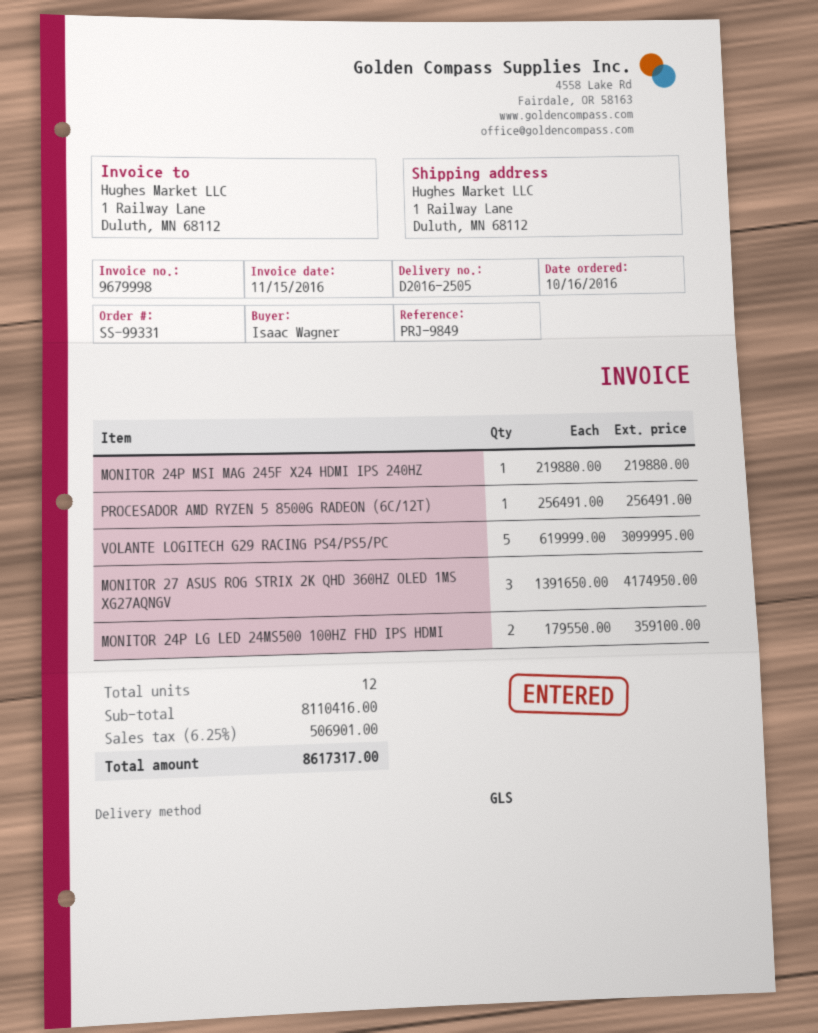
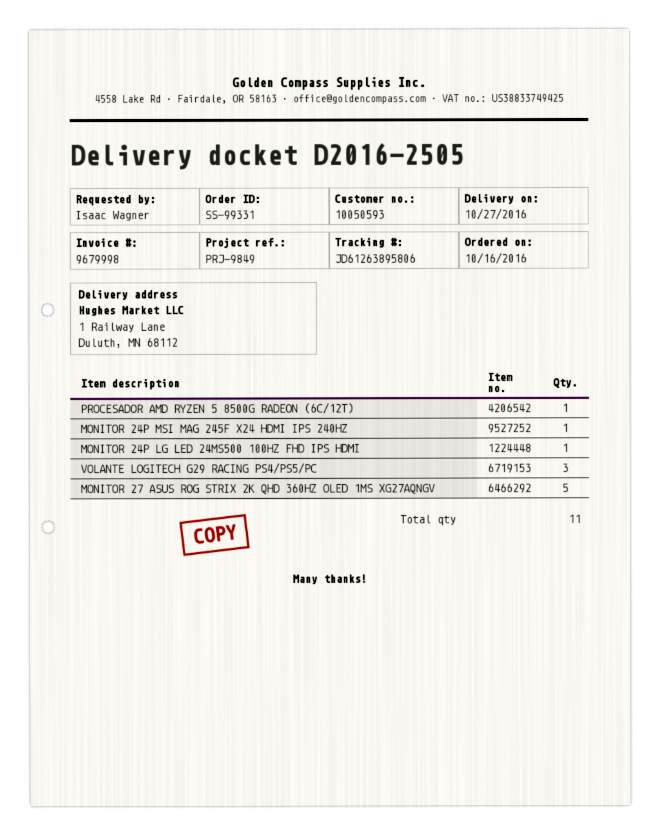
VOLANTE LOGITECH G29 RACING PS4/PS5/PC: 5 -> 3
MONITOR 27 ASUS ROG STRIX 2K QHD 360HZ OLED 1MS XG27AQNGV: 3 -> 5
MONITOR 24P LG LED 24MS500 100HZ FHD IPS HDMI: 2 -> 1
total quantity: 12 -> 11

